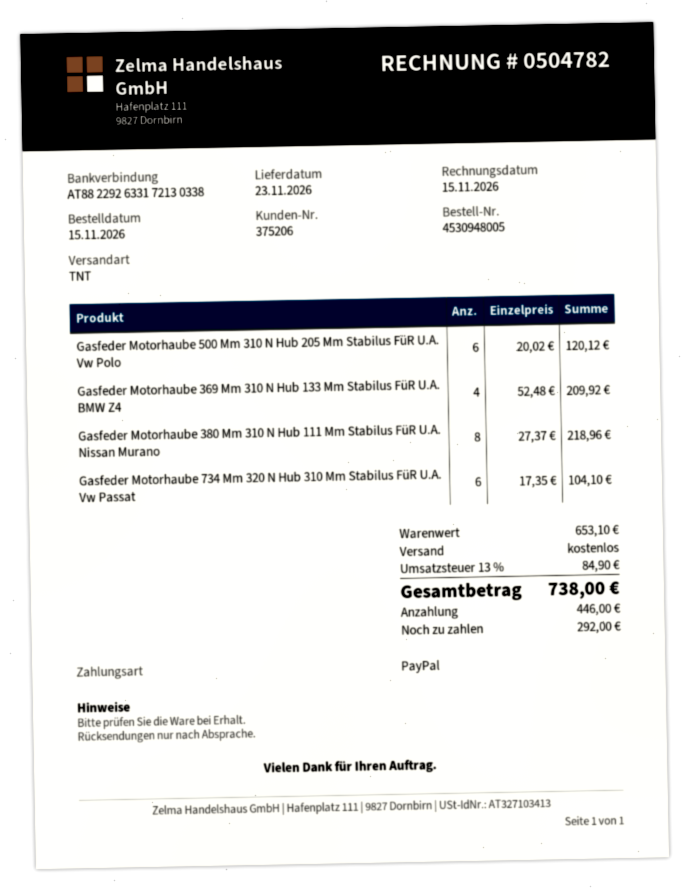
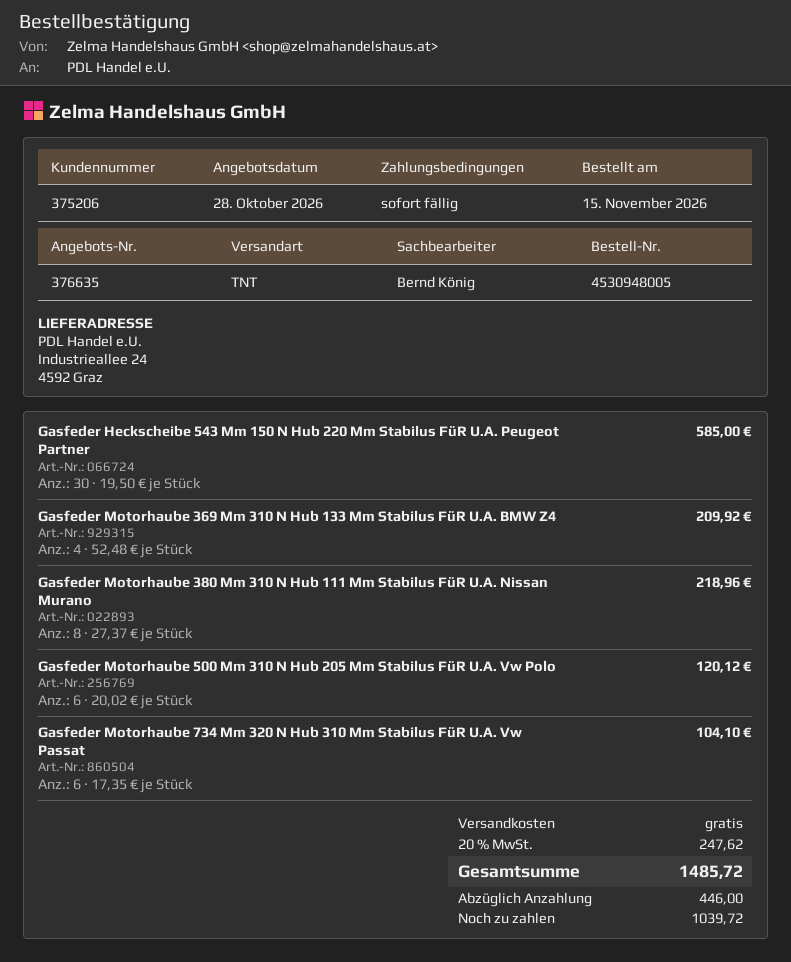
Gasfeder Heckscheibe 543 Mm 150 N Hub 220 Mm Stabilus FüR U.A. Peugeot Partner: none -> 30 x 19.50 = 585.00
tax: 13% = 84.90 -> 20% = 247.62
total: 738.00 -> 1485.72
balance: 292.00 -> 1039.72

